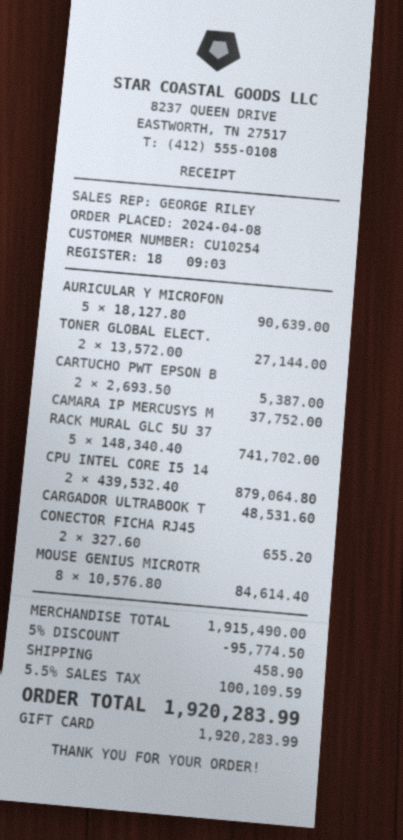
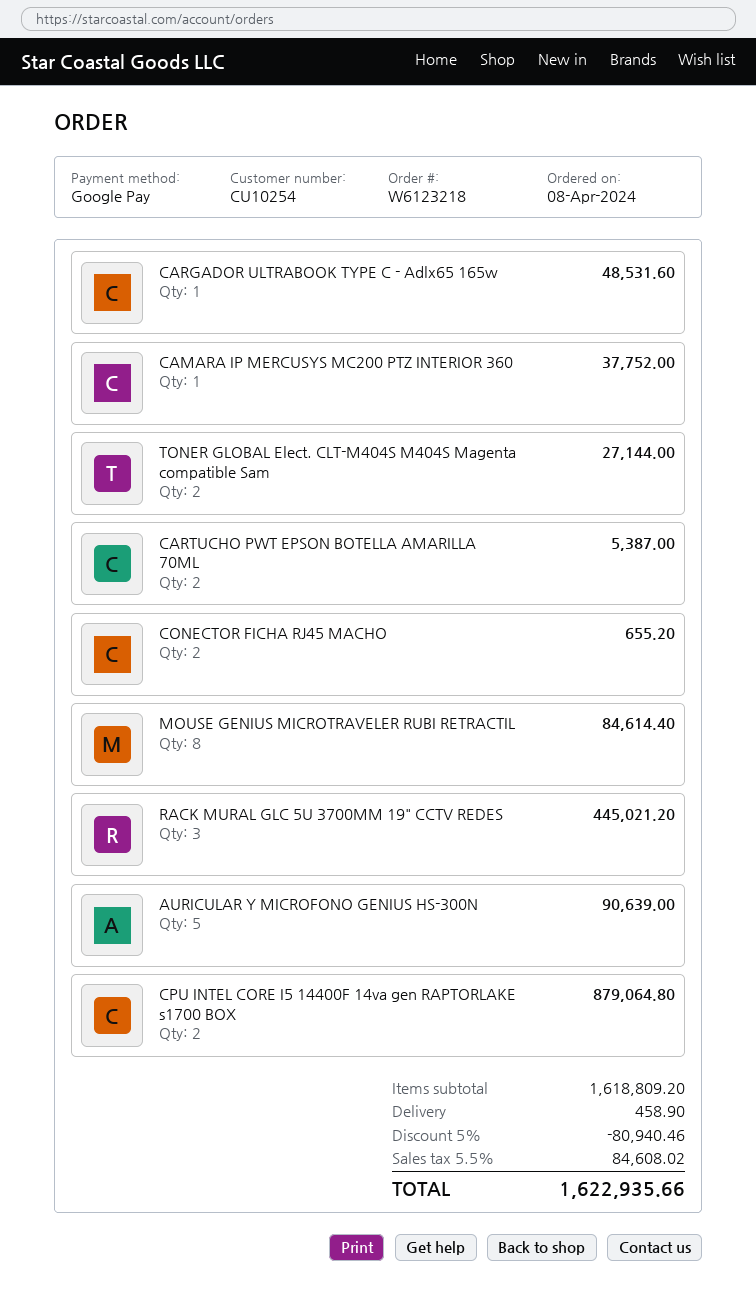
payment method: gift card -> Google Pay
RACK MURAL GLC 5U 37: 5 for 741702.00 -> 3 for 445021.20
subtotal: 1915490.00 -> 1618809.20
discount: 5% = 95774.50 -> 5% = 80940.46
tax: 5.5% = 100109.59 -> 5.5% = 84608.02
total: 1920283.99 -> 1622935.66

